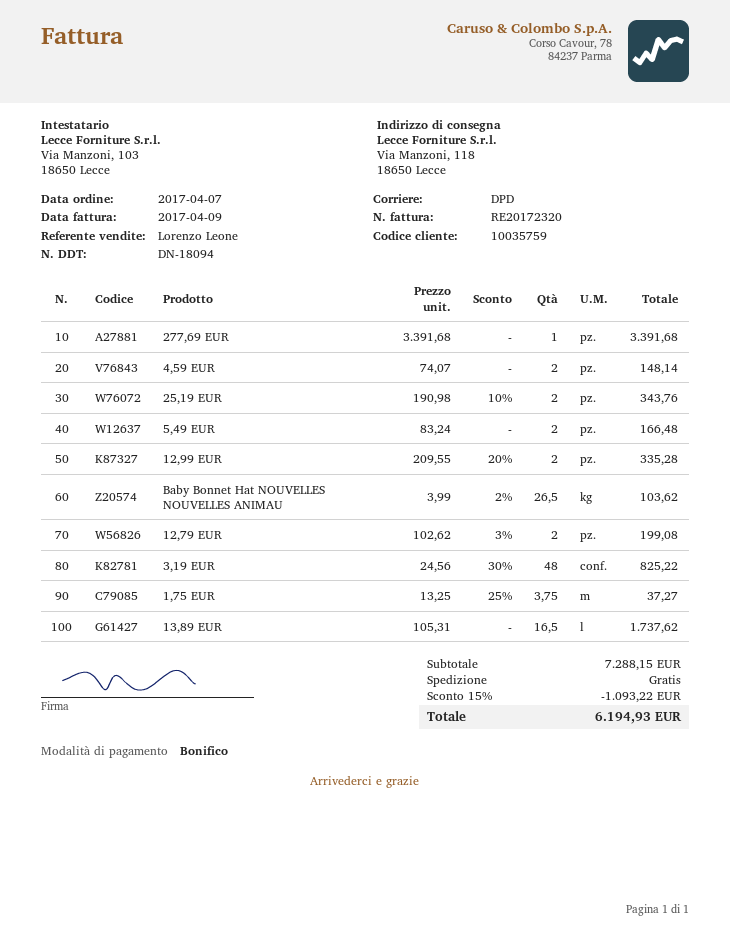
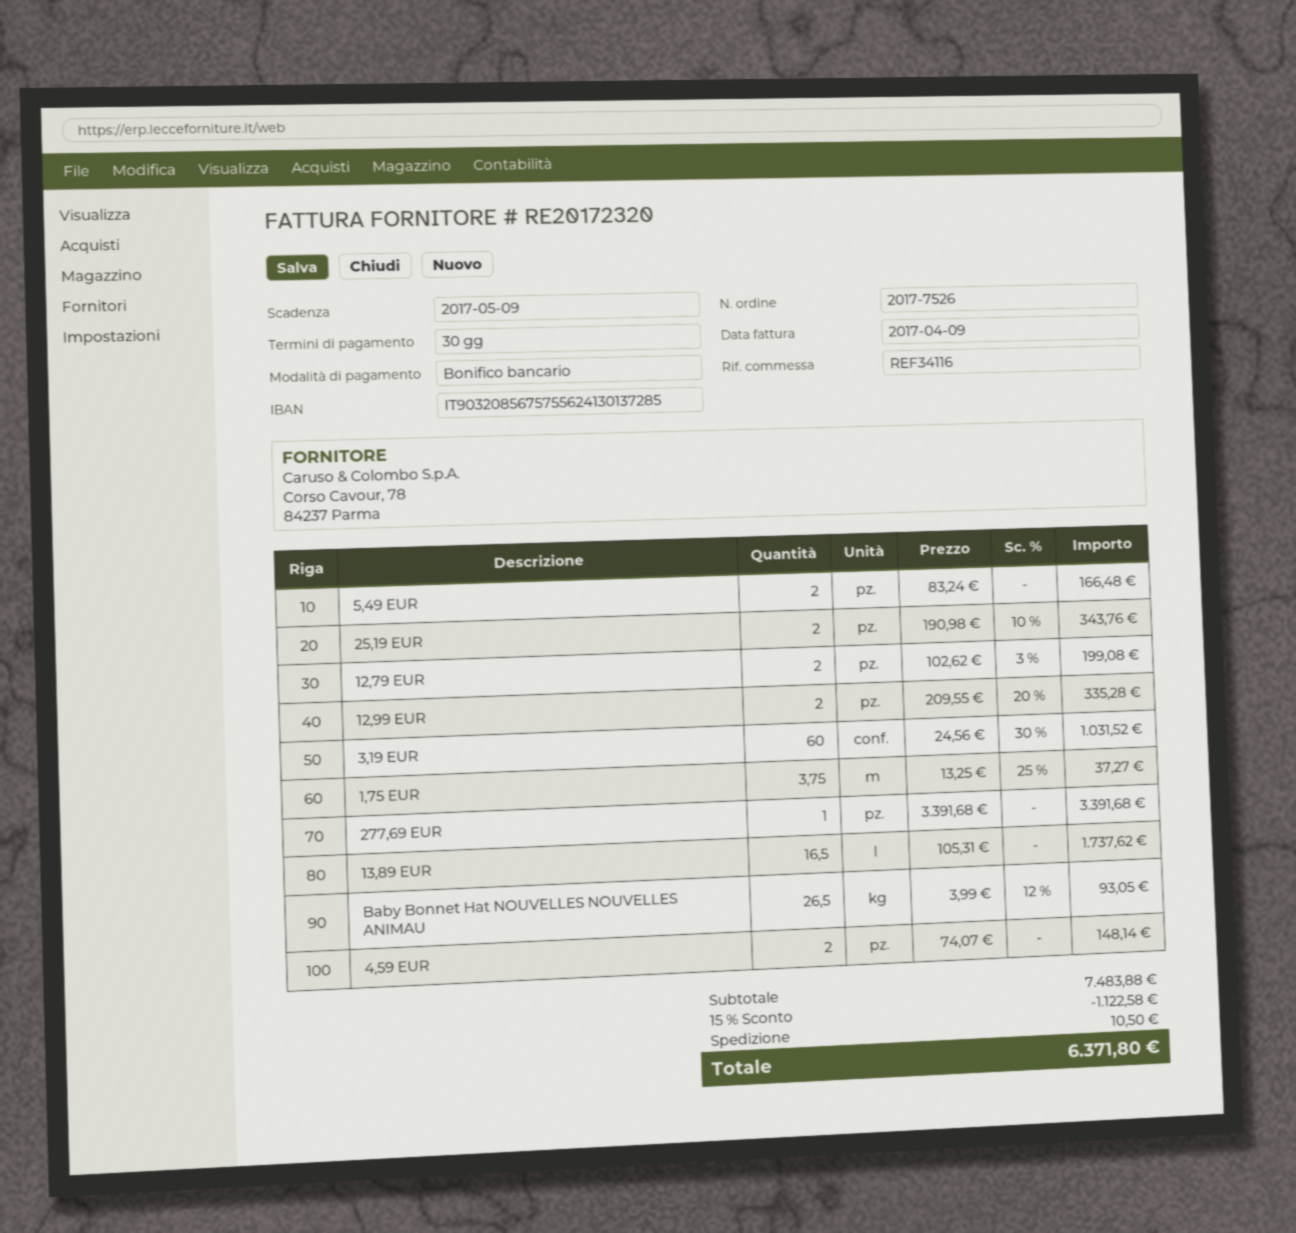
Baby Bonnet Hat NOUVELLES NOUVELLES ANIMAU: 26.5 x 3.99 - 2% = 103.62 -> 26.5 x 3.99 - 12% = 93.05
3,19 EUR: 48 x 24.56 - 30% = 825.22 -> 60 x 24.56 - 30% = 1031.52
subtotal: 7288.15 -> 7483.88
discount: 15% = 1093.22 -> 15% = 1122.58
shipping: 0.00 -> 10.50
total: 6194.93 -> 6371.80

